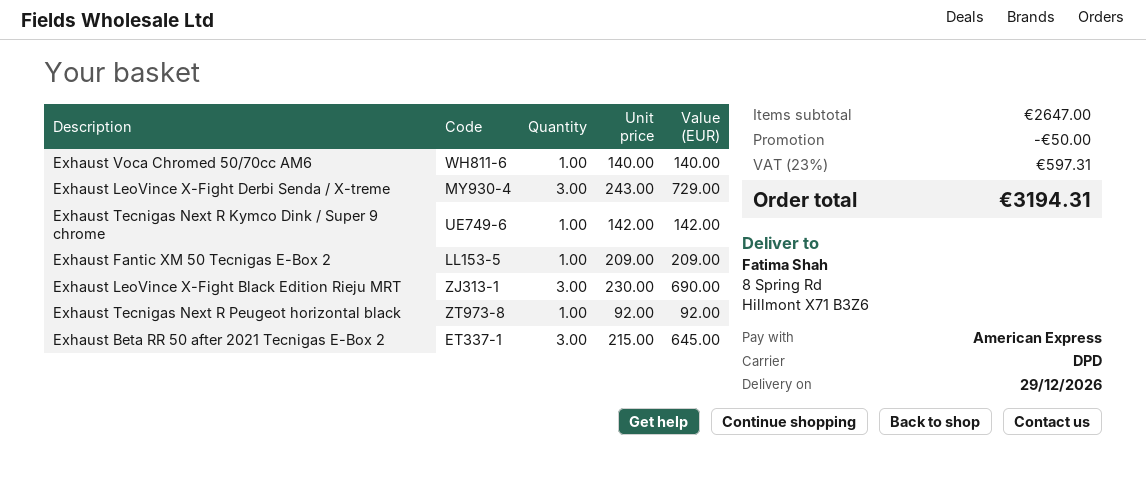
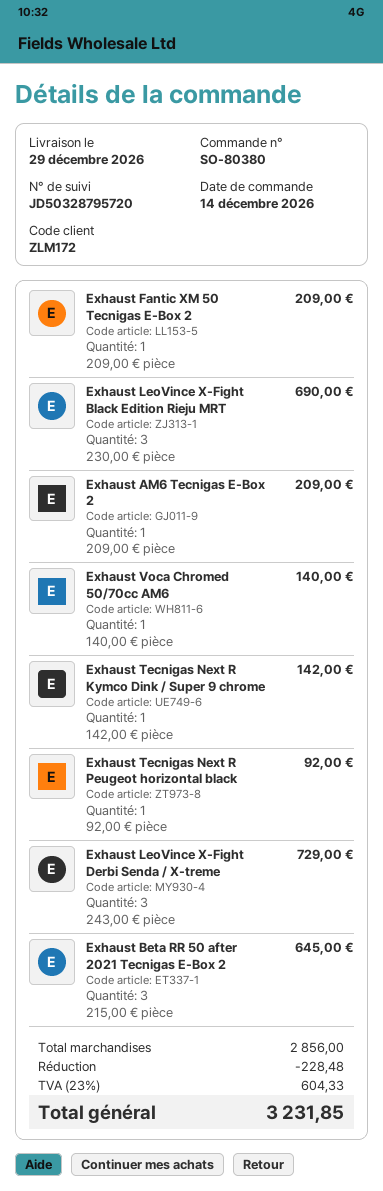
Exhaust AM6 Tecnigas E-Box 2: none -> 1 x 209.00 = 209.00
subtotal: 2647.00 -> 2856.00
discount: 50.00 -> 228.48
tax: 23% = 597.31 -> 23% = 604.33
total: 3194.31 -> 3231.85

